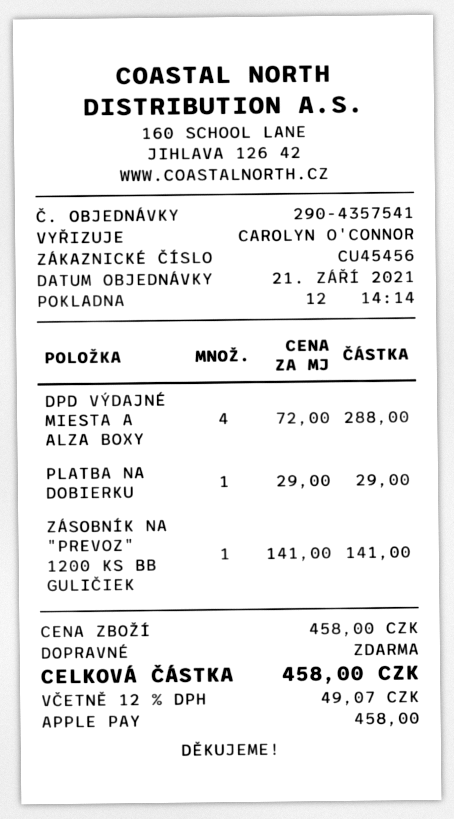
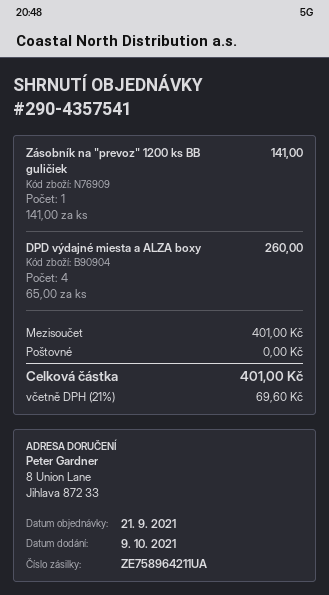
DPD VÝDAJNÉ MIESTA A ALZA BOXY: 4 x 72.00 = 288.00 -> 4 x 65.00 = 260.00
PLATBA NA DOBIERKU: 1 x 29.00 = 29.00 -> none
subtotal: 458.00 -> 401.00
tax: 12% = 49.07 -> 21% = 69.60
total: 458.00 -> 401.00

